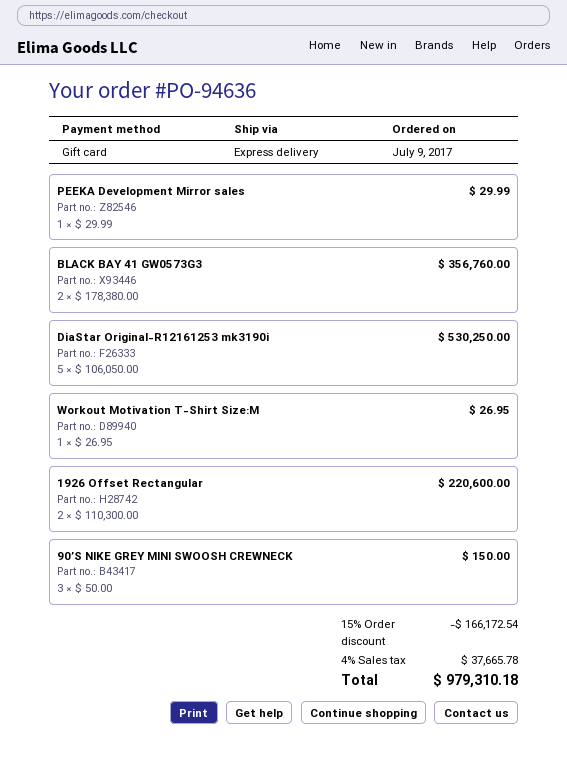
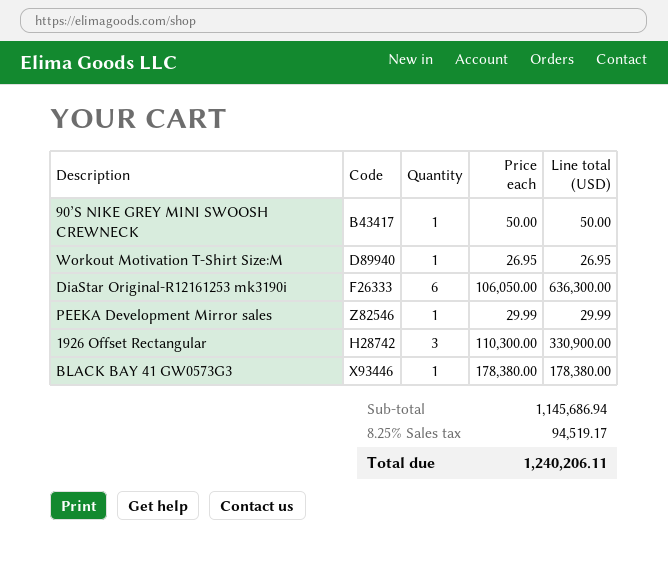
BLACK BAY 41 GW0573G3: 2 x 178380.00 = 356760.00 -> 1 x 178380.00 = 178380.00
DiaStar Original-R12161253 mk3190i: 5 x 106050.00 = 530250.00 -> 6 x 106050.00 = 636300.00
1926 Offset Rectangular: 2 x 110300.00 = 220600.00 -> 3 x 110300.00 = 330900.00
90’S NIKE GREY MINI SWOOSH CREWNECK: 3 x 50.00 = 150.00 -> 1 x 50.00 = 50.00
discount: 15% = 166172.54 -> none
tax: 4% = 37665.78 -> 8.25% = 94519.17
total: 979310.18 -> 1240206.11

